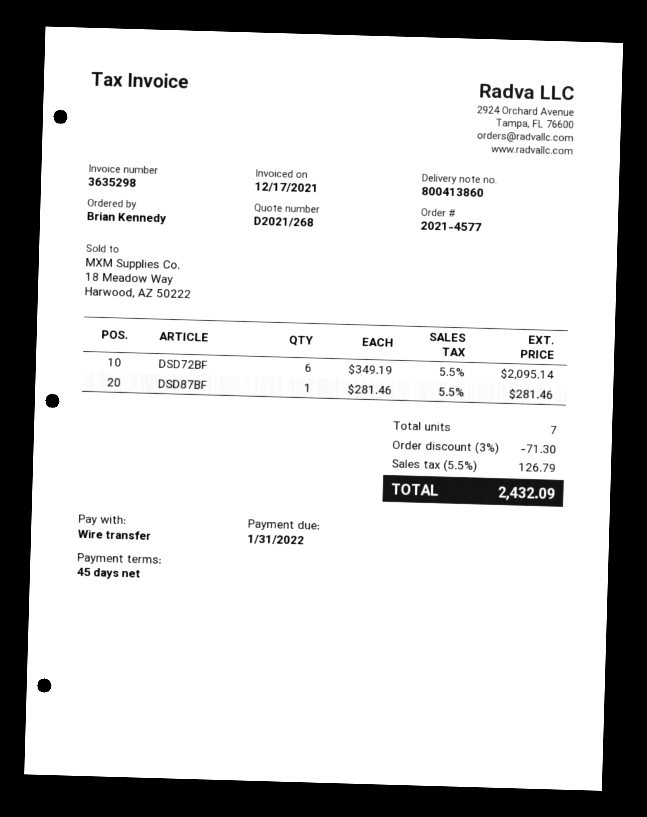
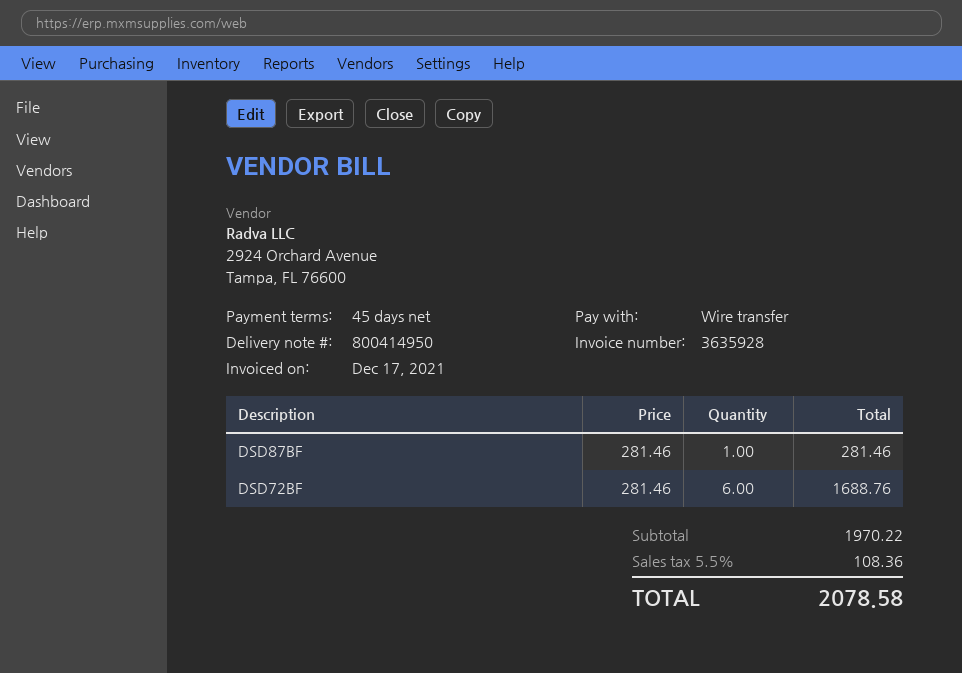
delivery note number: 800413860 -> 800414950
invoice number: 3635298 -> 3635928
DSD72BF: 6 x 349.19 = 2095.14 -> 6 x 281.46 = 1688.76
discount: 3% = 71.30 -> none
tax: 5.5% = 126.79 -> 5.5% = 108.36
total: 2432.09 -> 2078.58

